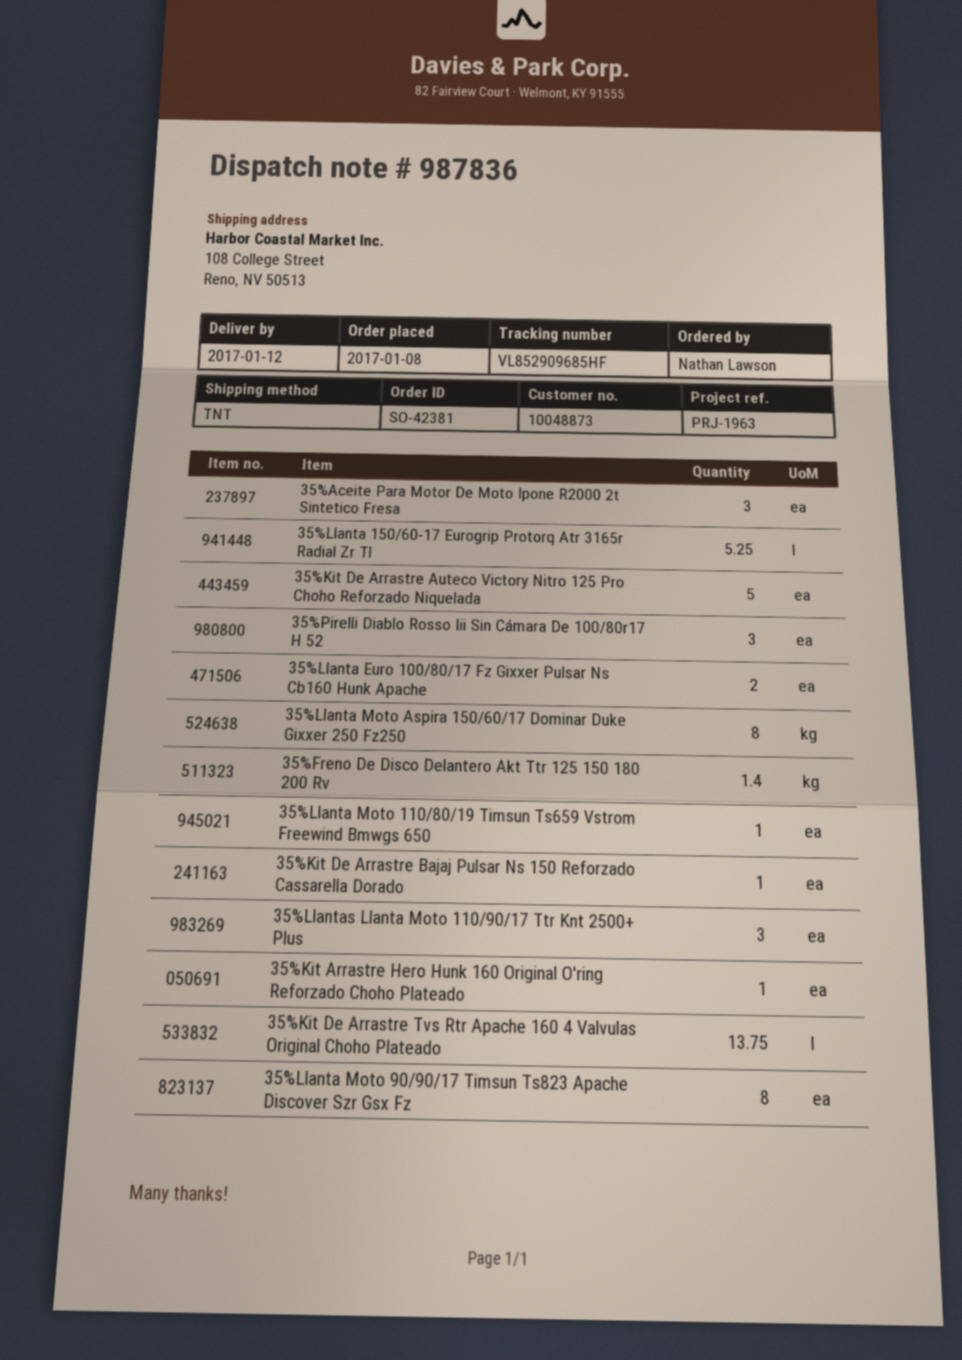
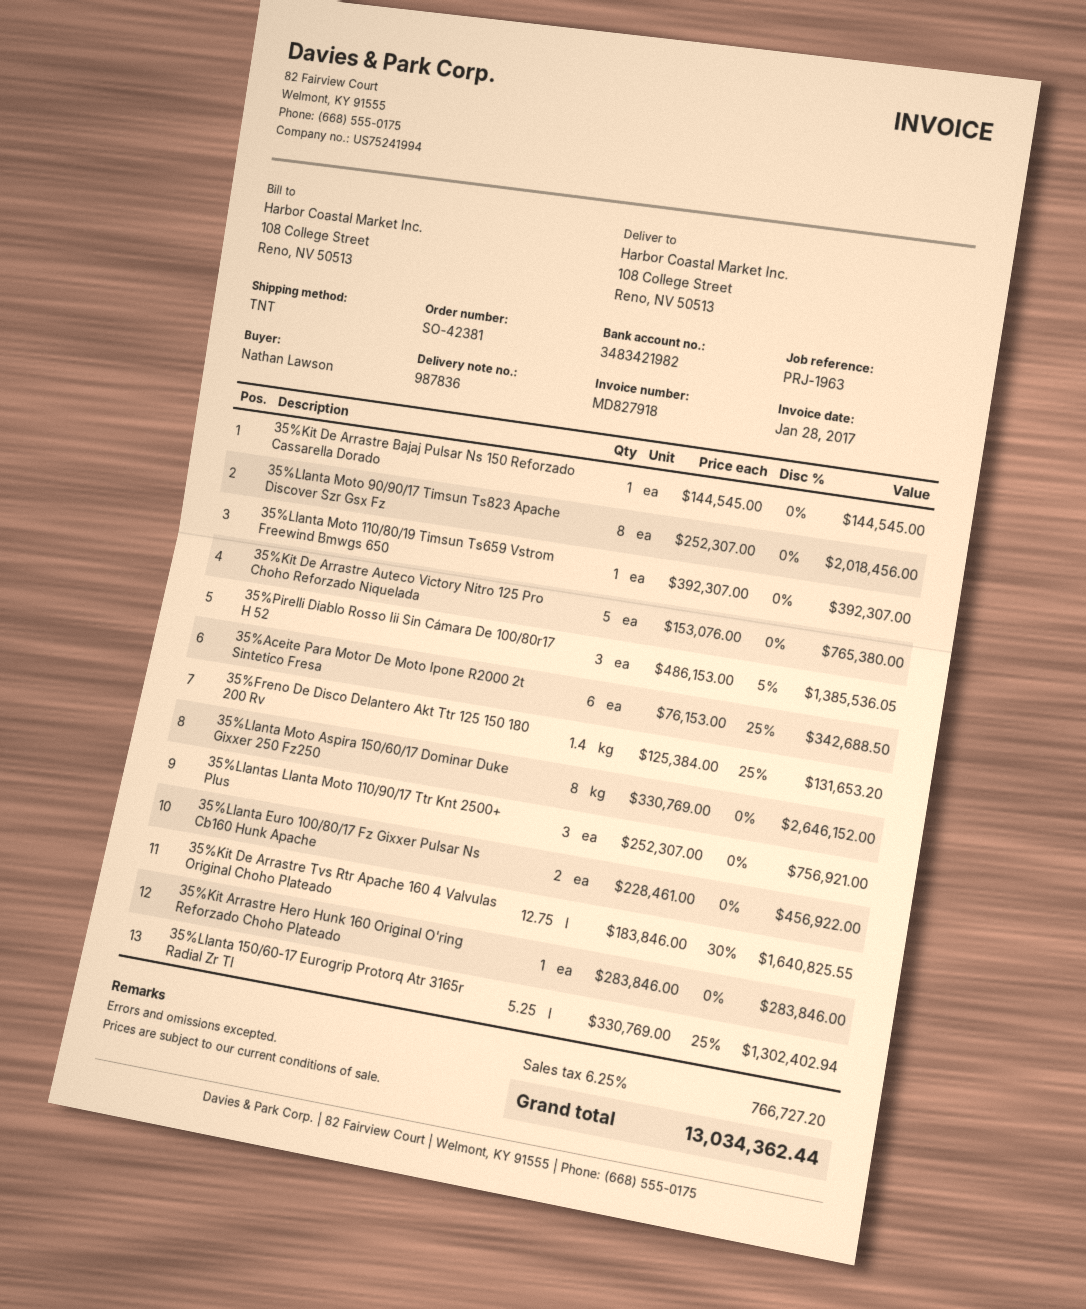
35%Aceite Para Motor De Moto Ipone R2000 2t Sintetico Fresa: 3 -> 6
35%Kit De Arrastre Tvs Rtr Apache 160 4 Valvulas Original Choho Plateado: 13.75 -> 12.75

